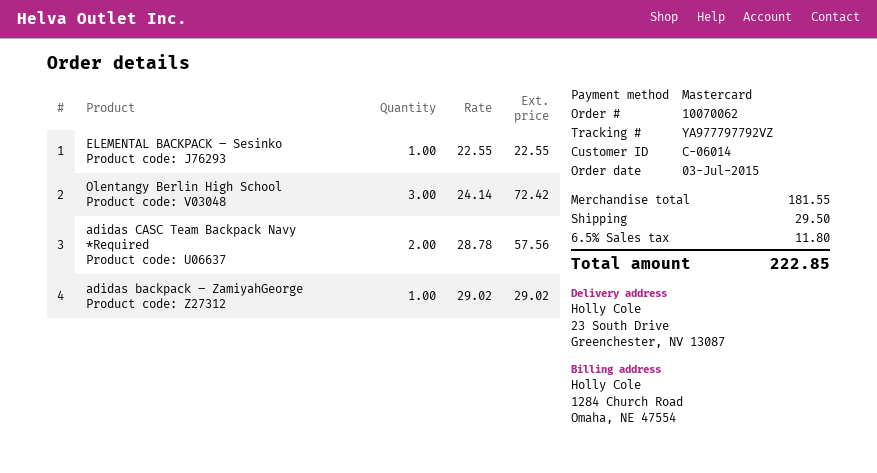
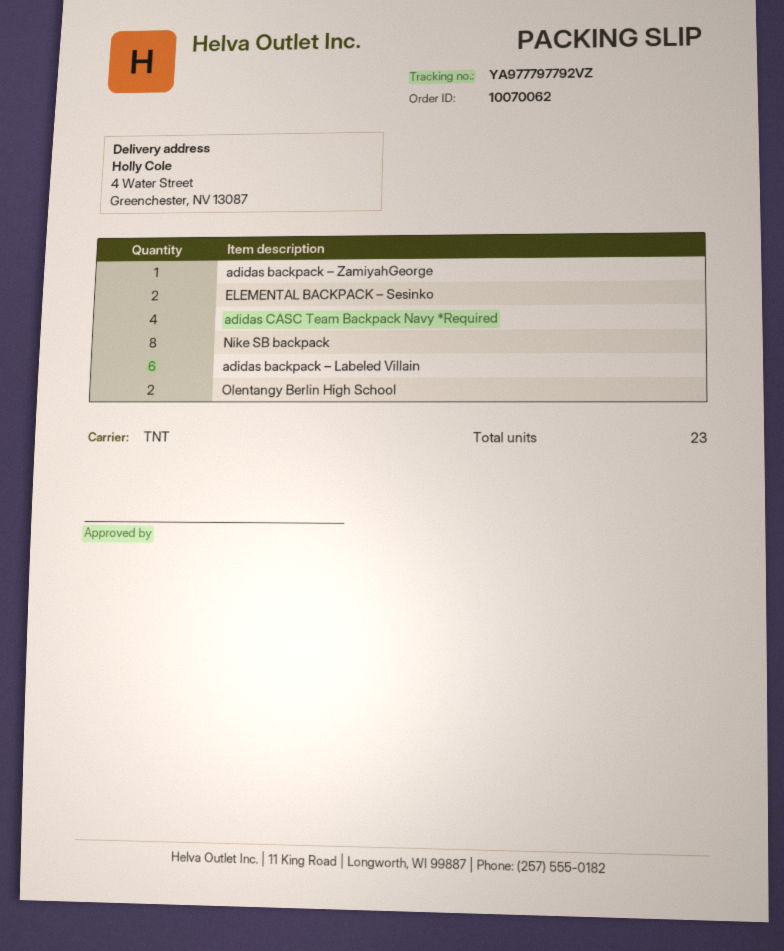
ship to: 23 South Drive, Greenchester, NV 13087 -> 4 Water Street, Greenchester, NV 13087
ELEMENTAL BACKPACK – Sesinko: 1 -> 2
Olentangy Berlin High School: 3 -> 2
adidas CASC Team Backpack Navy *Required: 2 -> 4
Nike SB backpack: none -> 8
adidas backpack – Labeled Villain: none -> 6

